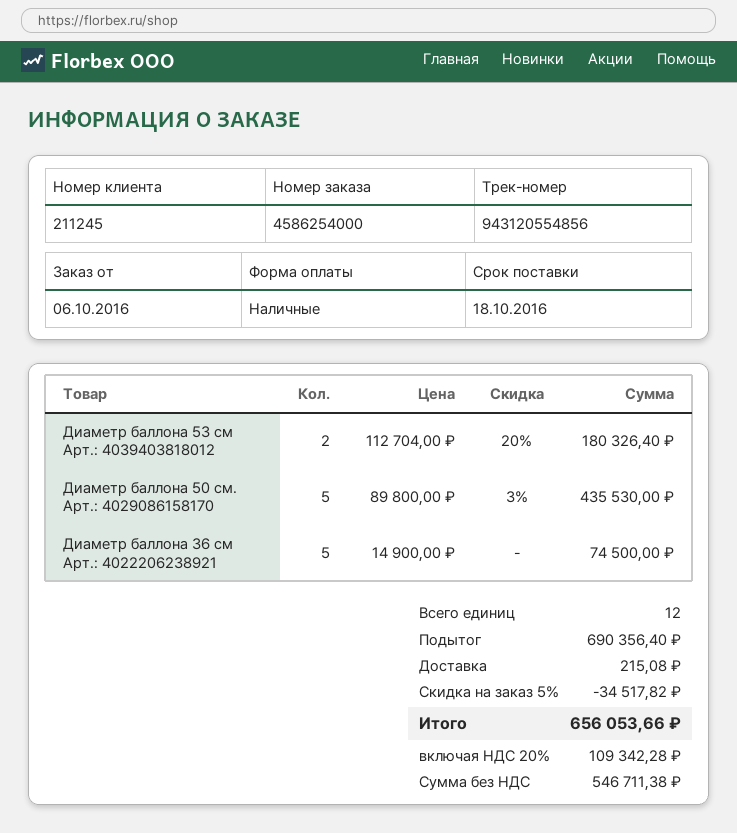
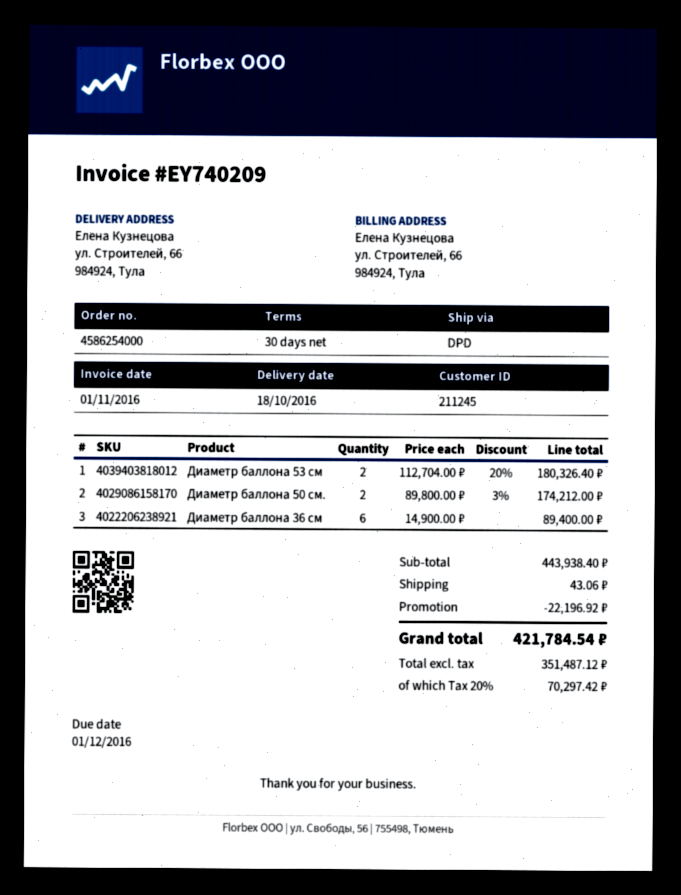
Диаметр баллона 50 см.: 5 x 89800.00 - 3% = 435530.00 -> 2 x 89800.00 - 3% = 174212.00
Диаметр баллона 36 см: 5 x 14900.00 = 74500.00 -> 6 x 14900.00 = 89400.00
subtotal: 690356.40 -> 443938.40
discount: 34517.82 -> 22196.92
shipping: 215.08 -> 43.06
net: 546711.38 -> 351487.12
tax: 20% = 109342.28 -> 20% = 70297.42
total: 656053.66 -> 421784.54

